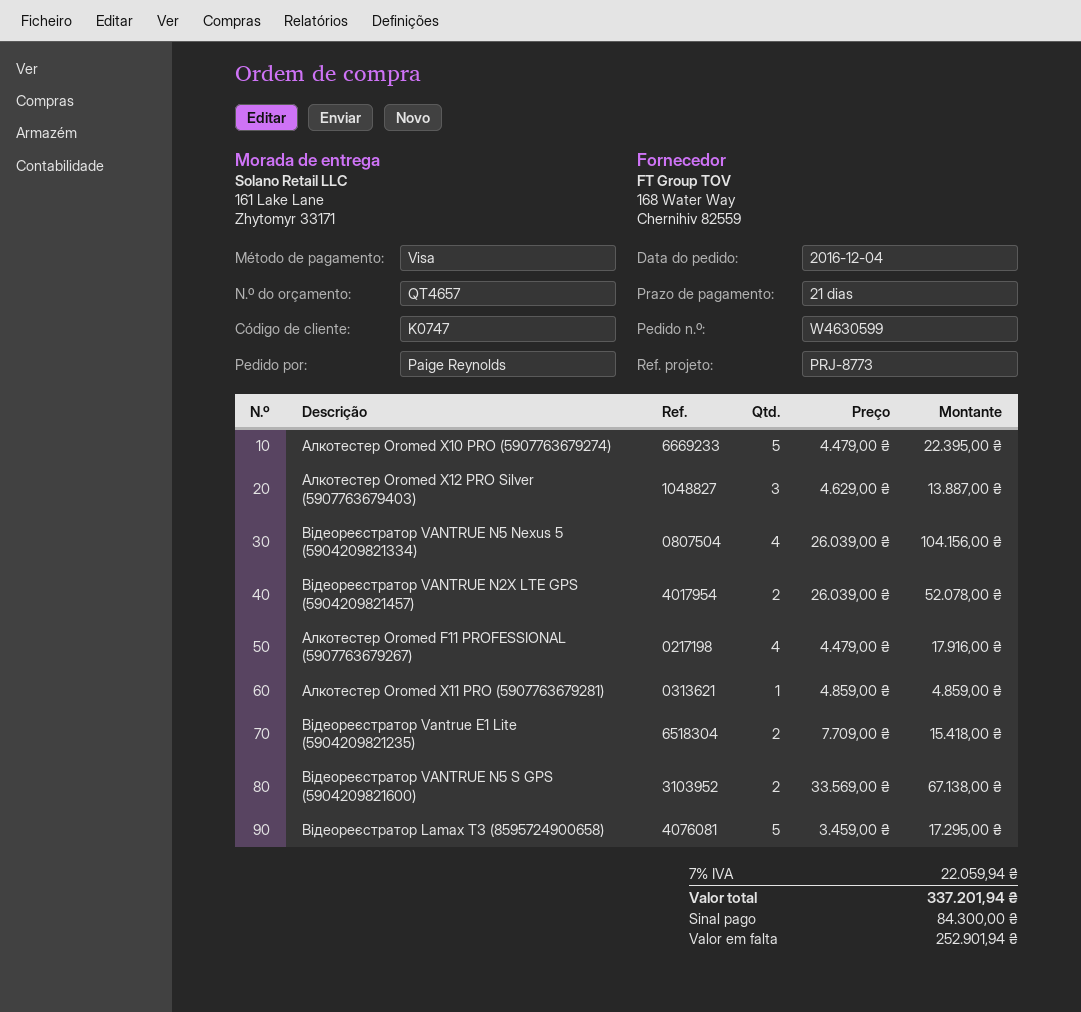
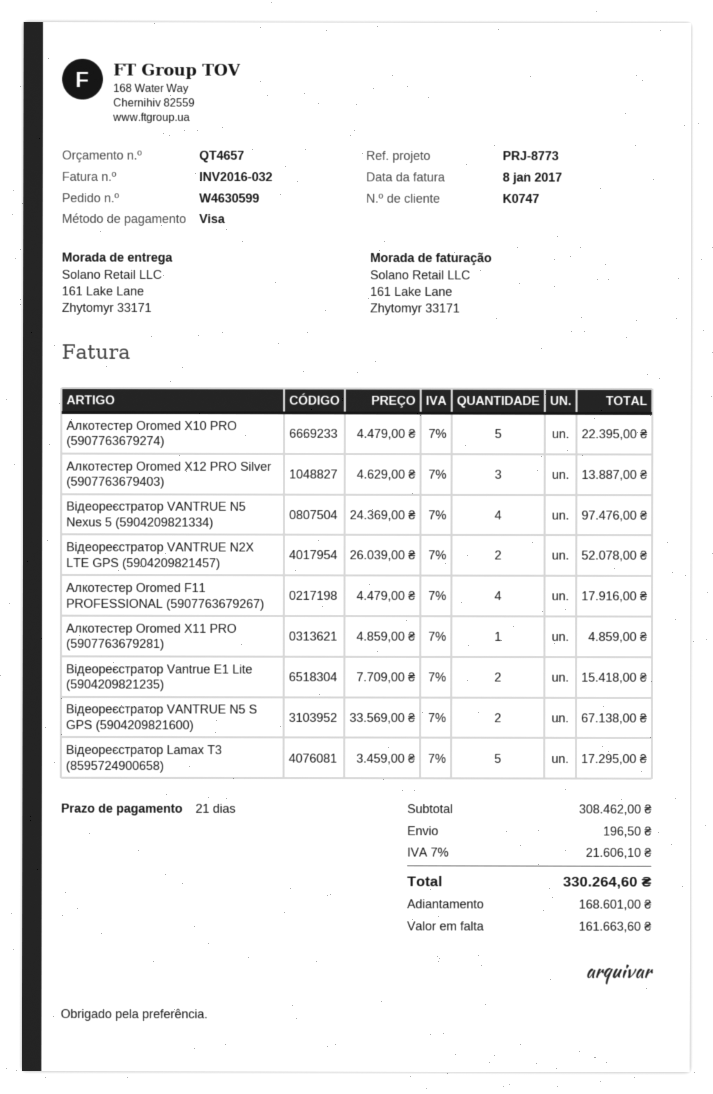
Відеореєстратор VANTRUE N5 Nexus 5 (5904209821334): 4 x 26039.00 = 104156.00 -> 4 x 24369.00 = 97476.00
shipping: none -> 196.50
tax: 7% = 22059.94 -> 7% = 21606.10
total: 337201.94 -> 330264.60
deposit: 84300.00 -> 168601.00
balance: 252901.94 -> 161663.60

